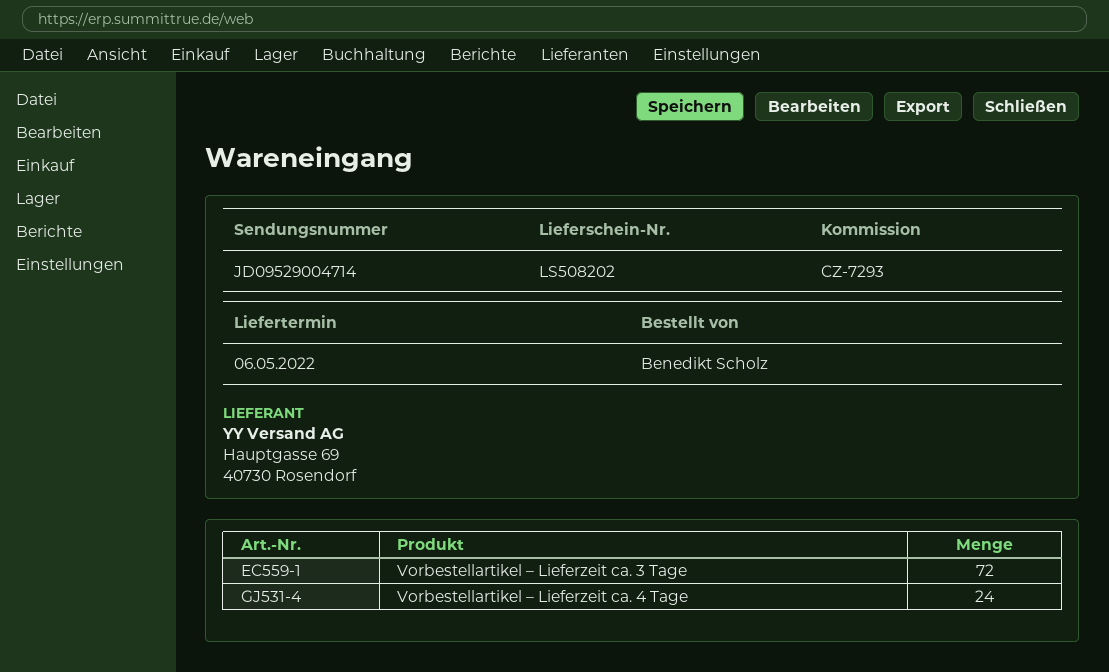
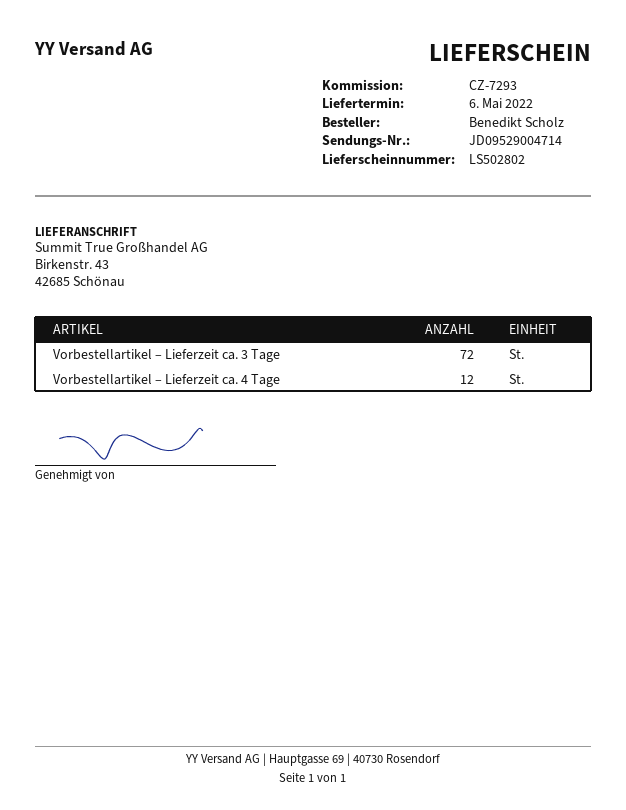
delivery note number: LS508202 -> LS502802
Vorbestellartikel – Lieferzeit ca. 4 Tage: 24 -> 12

